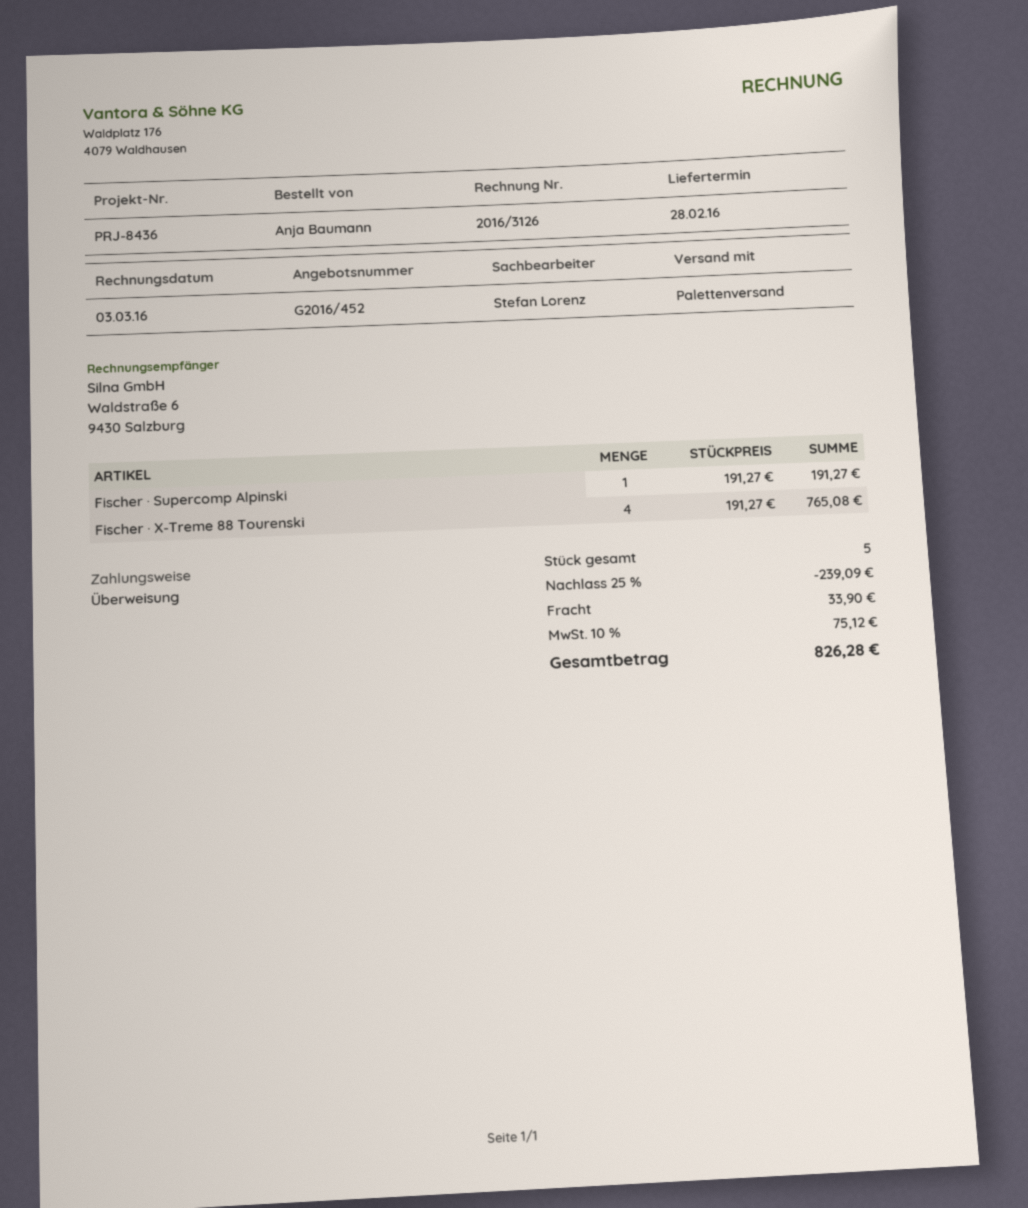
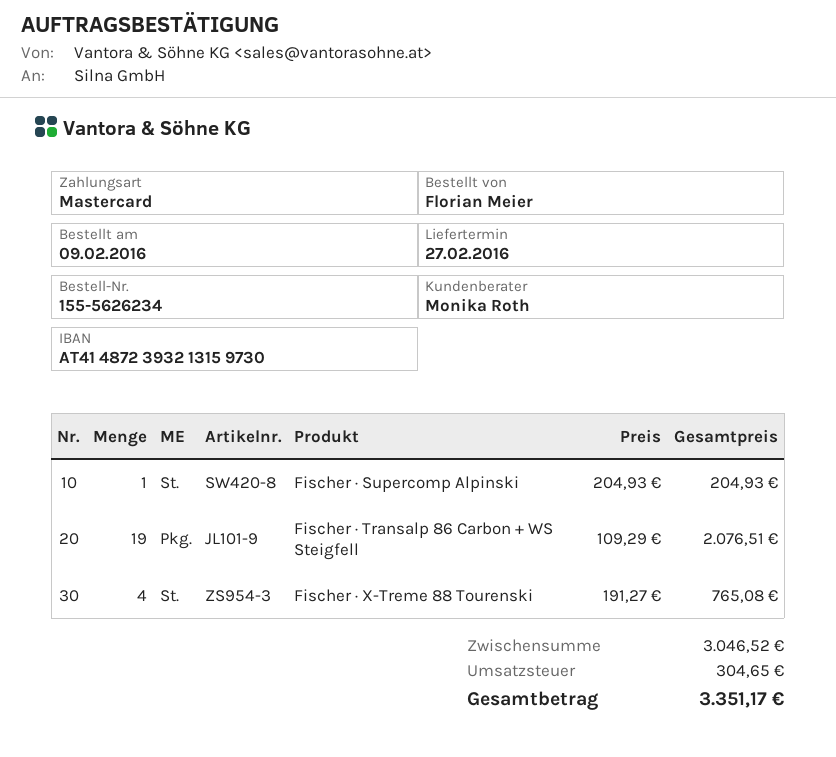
delivery date: 2016-02-28 -> 2016-02-27
ordered by: Anja Baumann -> Florian Meier
sales rep: Stefan Lorenz -> Monika Roth
payment method: bank transfer -> Mastercard
Fischer · Supercomp Alpinski: 1 x 191.27 = 191.27 -> 1 x 204.93 = 204.93
Fischer · Transalp 86 Carbon + WS Steigfell: none -> 19 x 109.29 = 2076.51
discount: 25% = 239.09 -> none
shipping: 33.90 -> none
tax: 75.12 -> 304.65
total: 826.28 -> 3351.17

